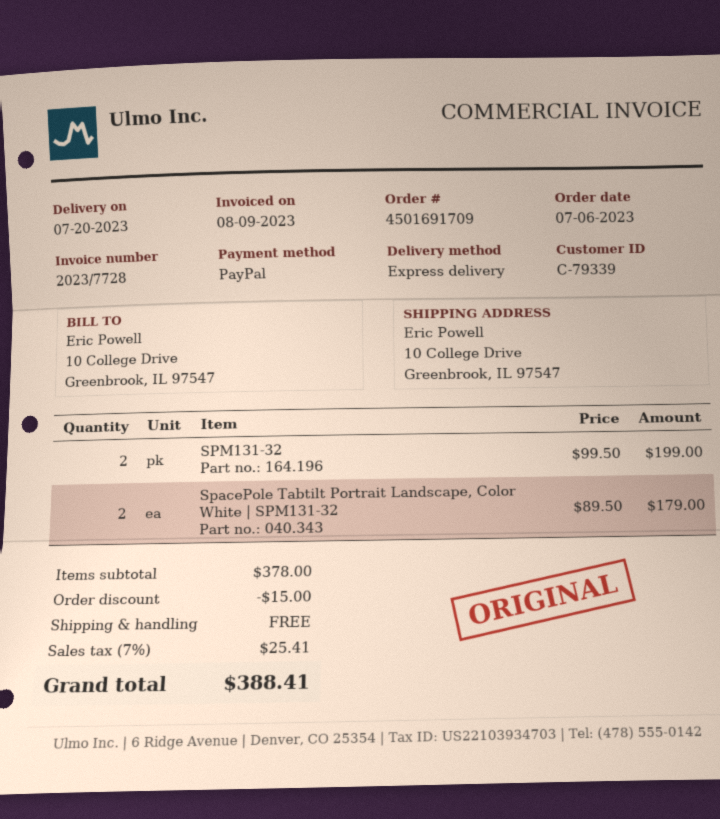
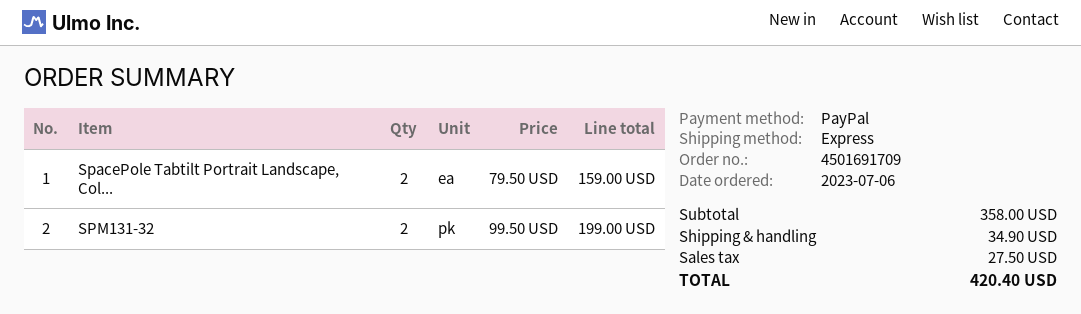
SpacePole Tabtilt Portrait Landscape, Color White | SPM131-32: 2 x 89.50 = 179.00 -> 2 x 79.50 = 159.00
subtotal: 378.00 -> 358.00
discount: 15.00 -> none
shipping: 0.00 -> 34.90
tax: 25.41 -> 27.50
total: 388.41 -> 420.40

